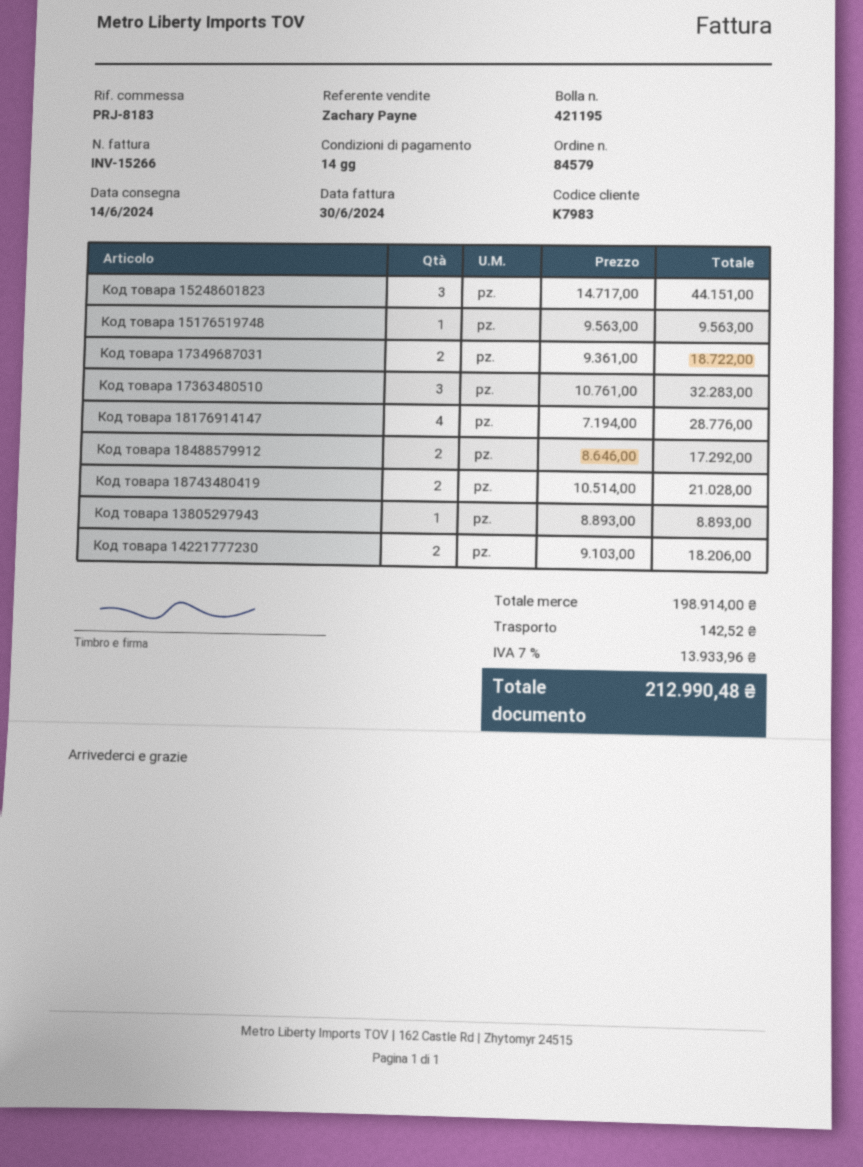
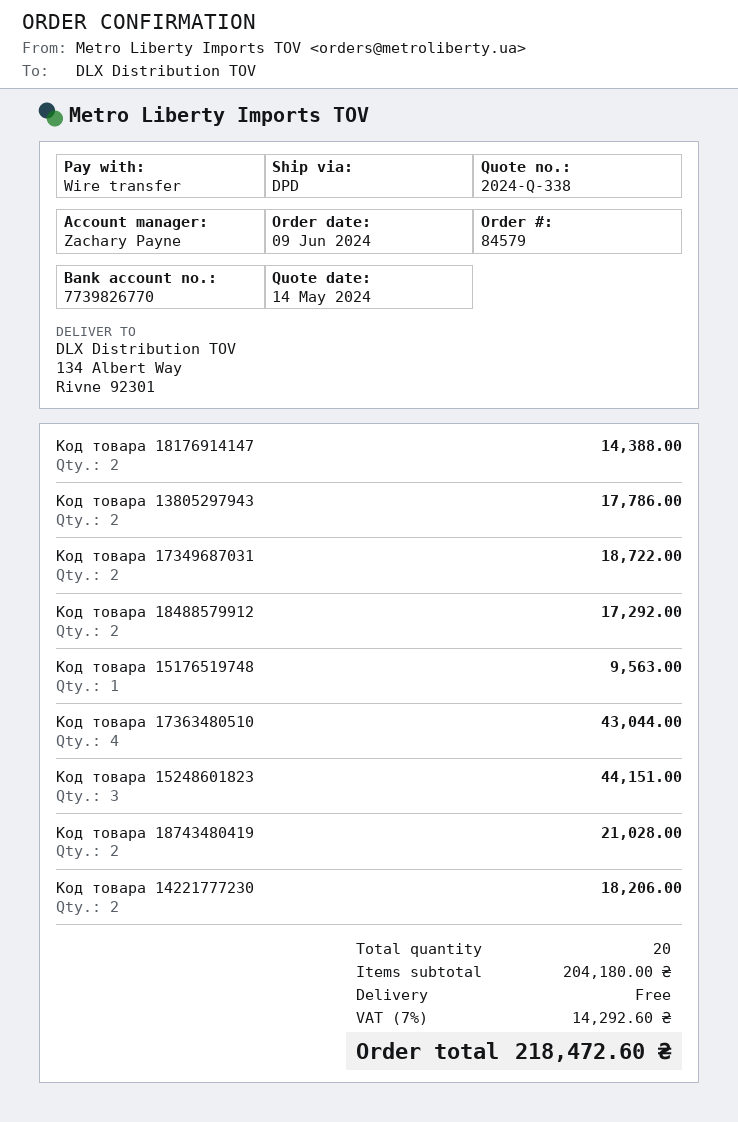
Код товара 17363480510: 3 for 32283.00 -> 4 for 43044.00
Код товара 18176914147: 4 for 28776.00 -> 2 for 14388.00
Код товара 13805297943: 1 for 8893.00 -> 2 for 17786.00
subtotal: 198914.00 -> 204180.00
shipping: 142.52 -> 0.00
tax: 7% = 13933.96 -> 7% = 14292.60
total: 212990.48 -> 218472.60

